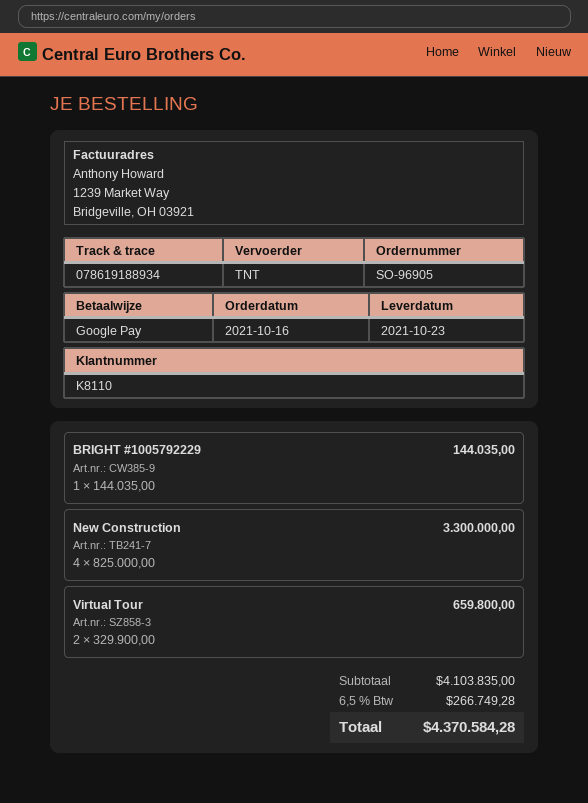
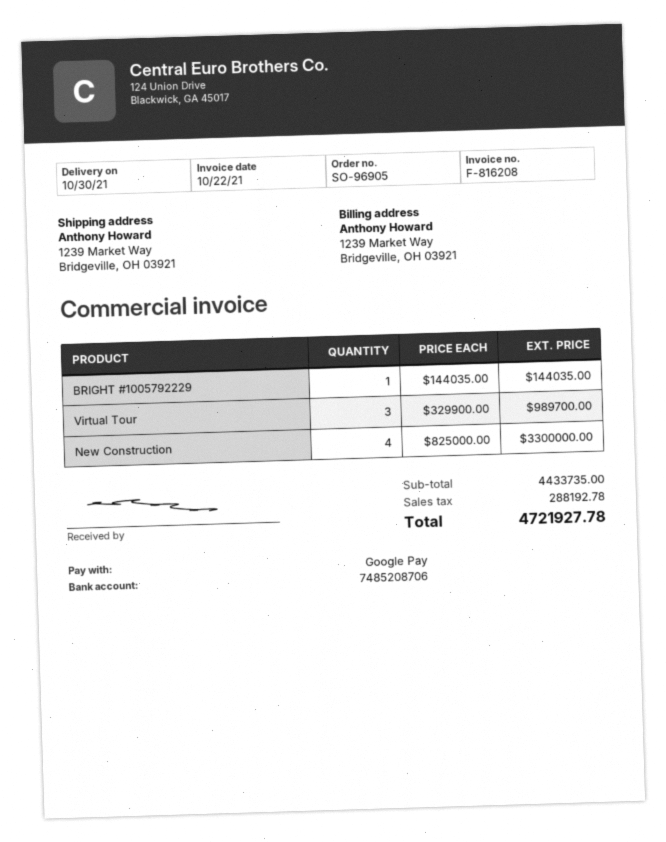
delivery date: 2021-10-23 -> 2021-10-30
Virtual Tour: 2 x 329900.00 = 659800.00 -> 3 x 329900.00 = 989700.00
subtotal: 4103835.00 -> 4433735.00
tax: 266749.28 -> 288192.78
total: 4370584.28 -> 4721927.78

